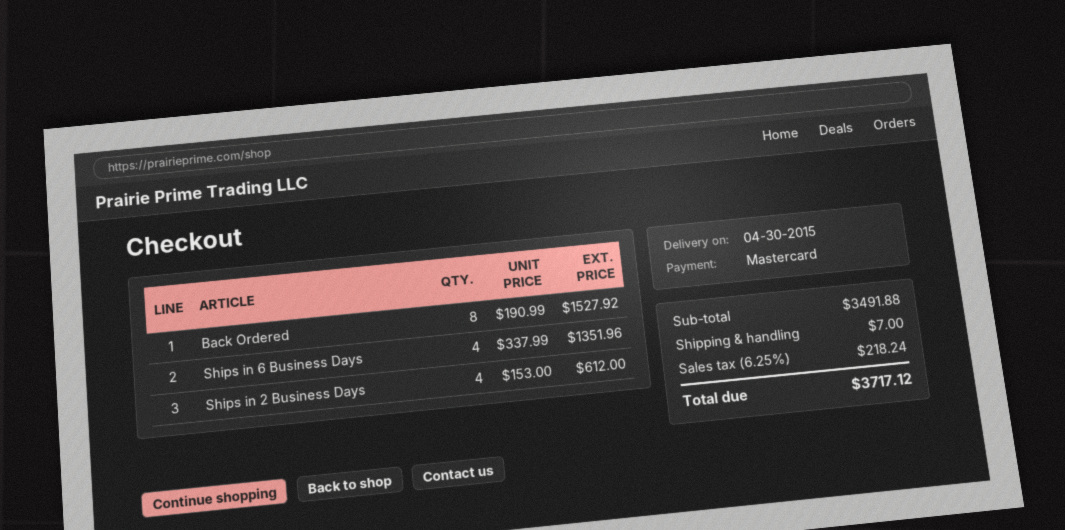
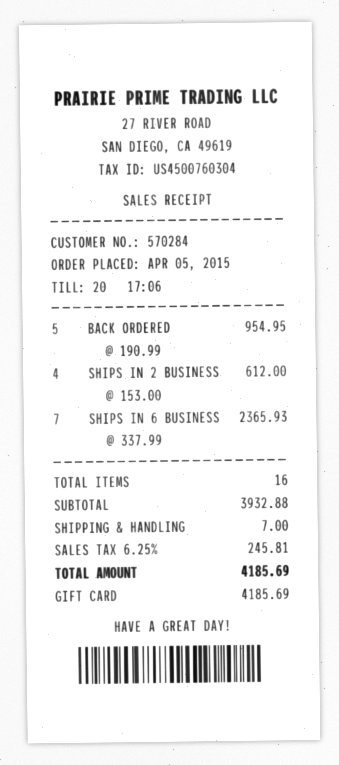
payment method: Mastercard -> gift card
Back Ordered: 8 x 190.99 = 1527.92 -> 5 x 190.99 = 954.95
Ships in 6 Business Days: 4 x 337.99 = 1351.96 -> 7 x 337.99 = 2365.93
subtotal: 3491.88 -> 3932.88
tax: 6.25% = 218.24 -> 6.25% = 245.81
total: 3717.12 -> 4185.69

